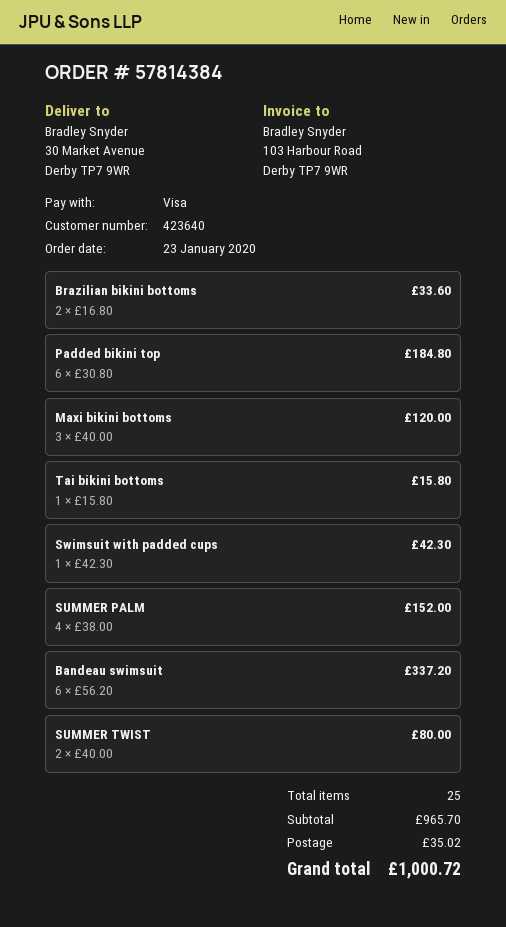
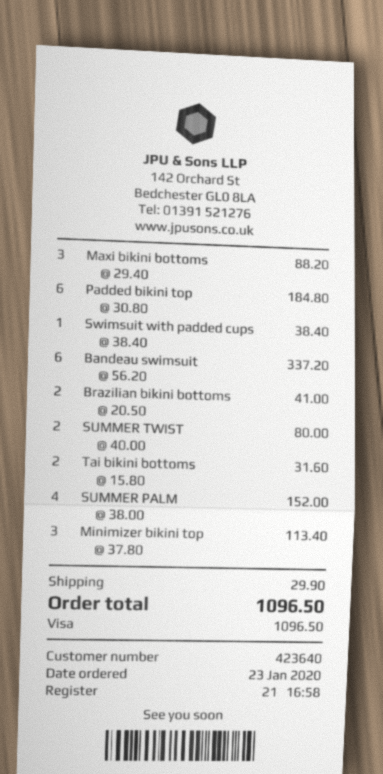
Brazilian bikini bottoms: 2 x 16.80 = 33.60 -> 2 x 20.50 = 41.00
Maxi bikini bottoms: 3 x 40.00 = 120.00 -> 3 x 29.40 = 88.20
Tai bikini bottoms: 1 x 15.80 = 15.80 -> 2 x 15.80 = 31.60
Swimsuit with padded cups: 1 x 42.30 = 42.30 -> 1 x 38.40 = 38.40
Minimizer bikini top: none -> 3 x 37.80 = 113.40
shipping: 35.02 -> 29.90
total: 1000.72 -> 1096.50

